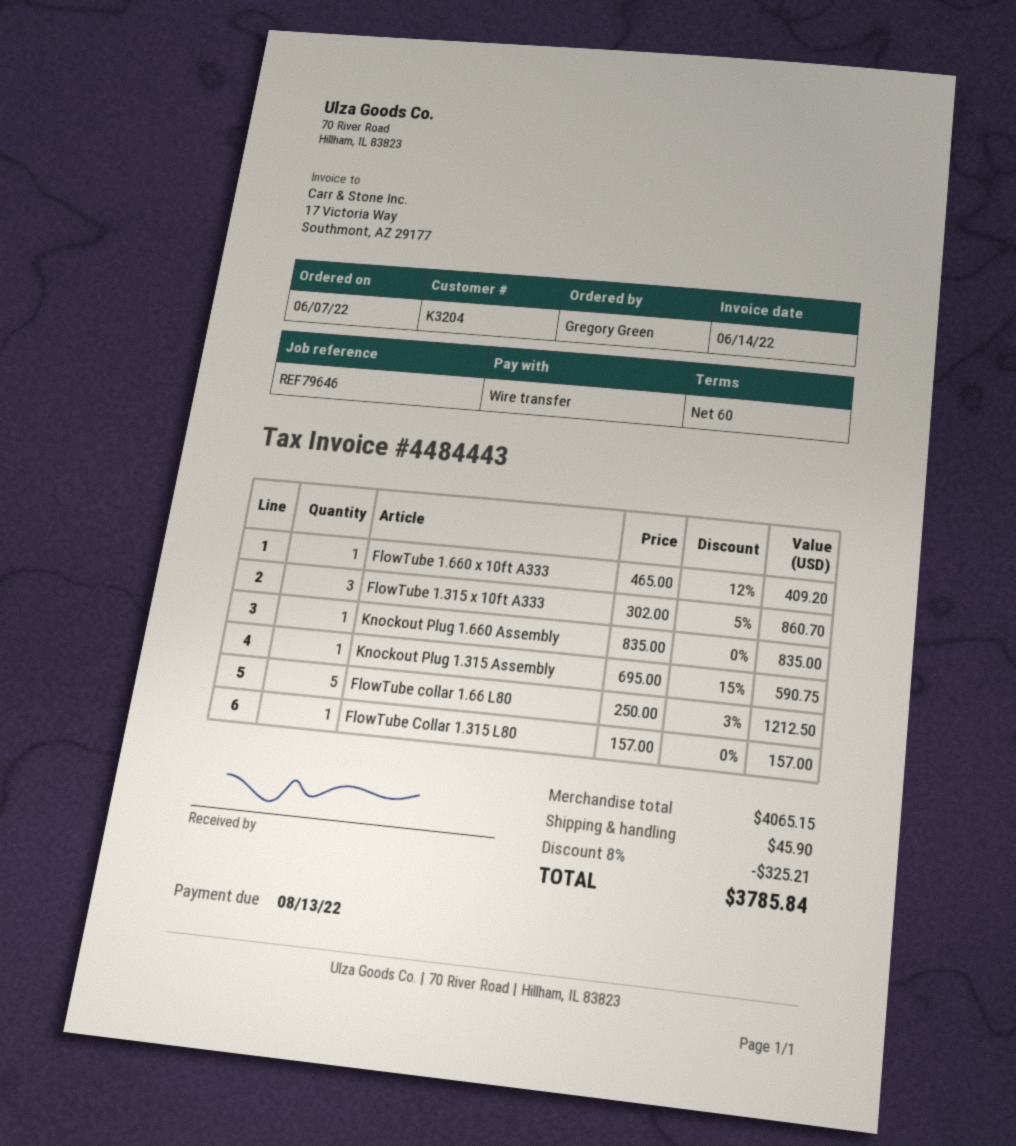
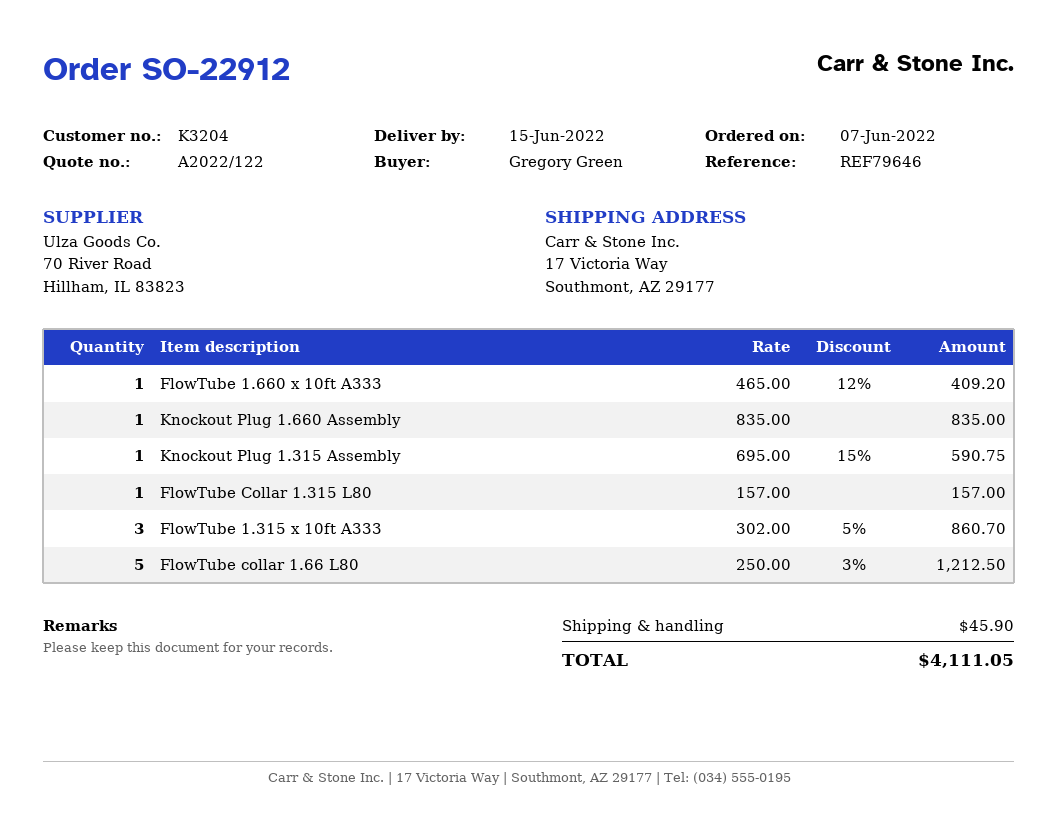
discount: 8% = 325.21 -> none
total: 3785.84 -> 4111.05

